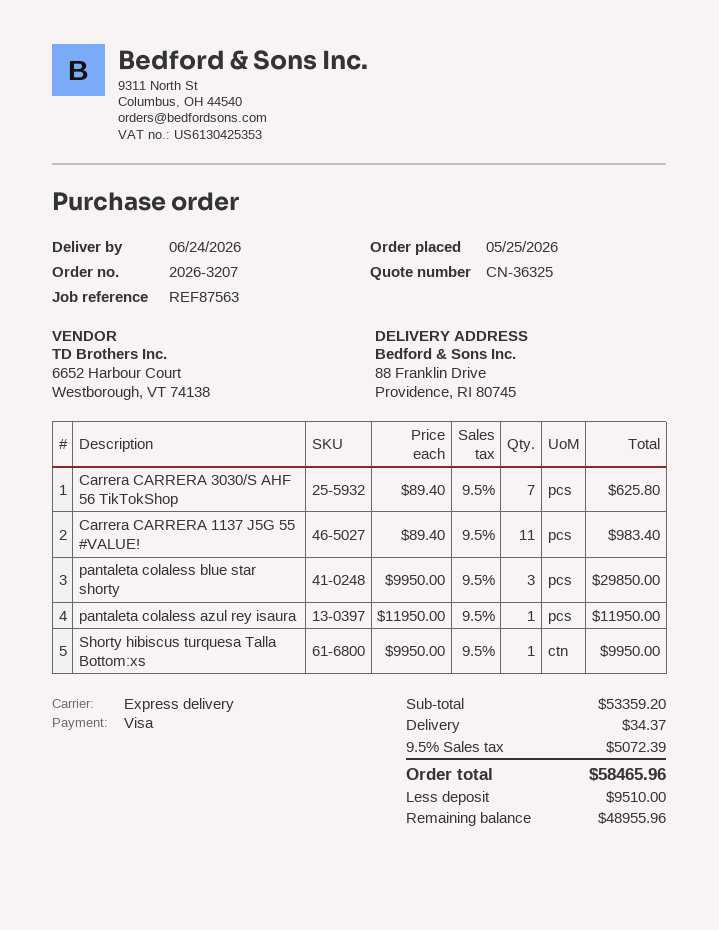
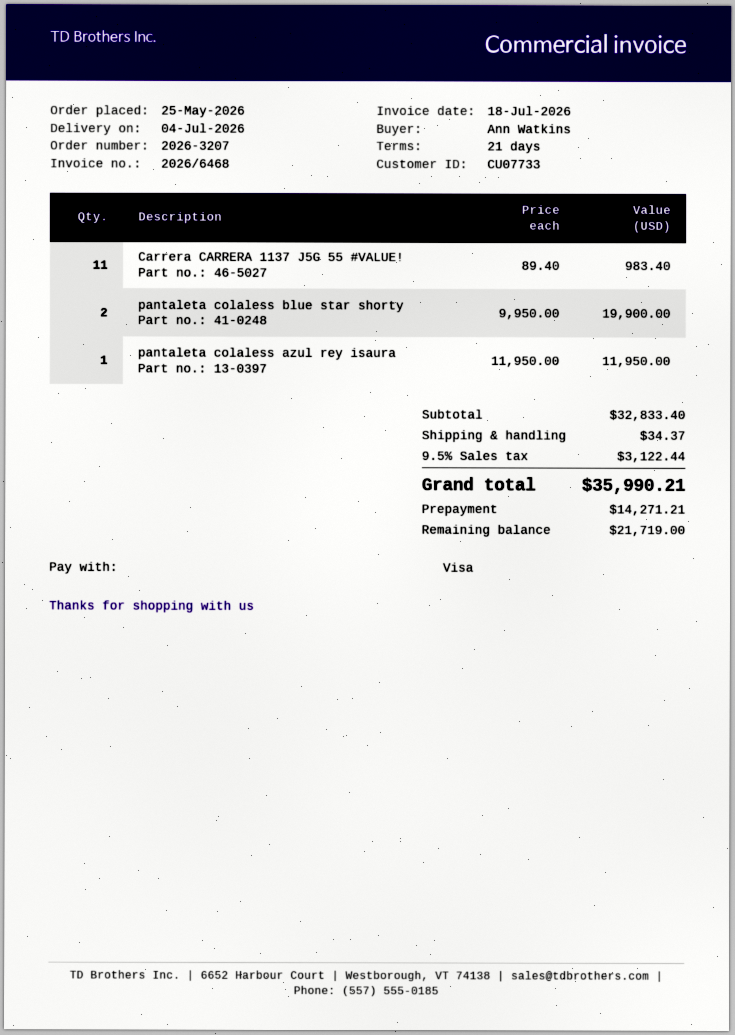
delivery date: 2026-06-24 -> 2026-07-04
Carrera CARRERA 3030/S AHF 56 TikTokShop: 7 x 89.40 = 625.80 -> none
pantaleta colaless blue star shorty: 3 x 9950.00 = 29850.00 -> 2 x 9950.00 = 19900.00
Shorty hibiscus turquesa Talla Bottom:xs: 1 x 9950.00 = 9950.00 -> none
subtotal: 53359.20 -> 32833.40
tax: 9.5% = 5072.39 -> 9.5% = 3122.44
total: 58465.96 -> 35990.21
deposit: 9510.00 -> 14271.21
balance: 48955.96 -> 21719.00

